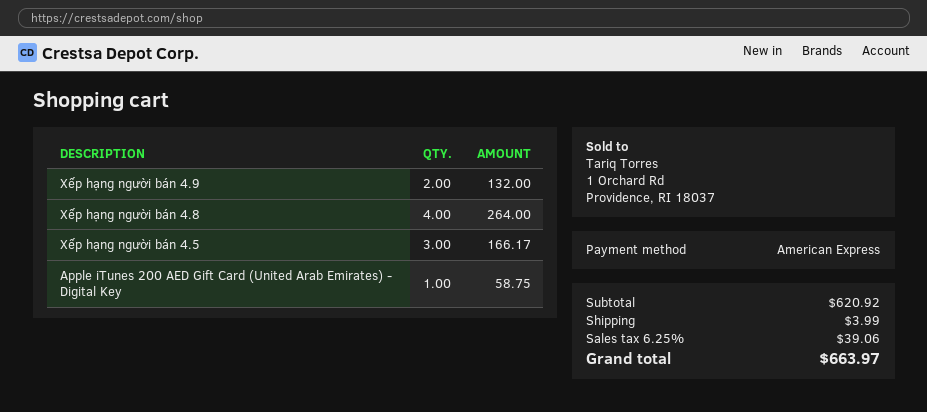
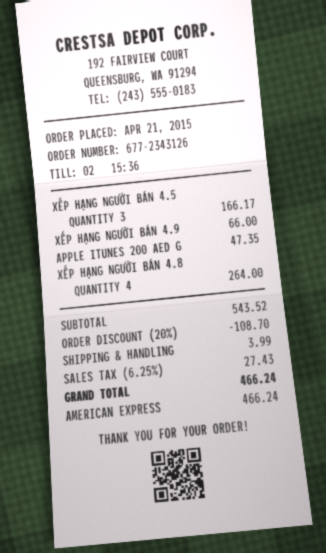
Xếp hạng người bán 4.9: 2 for 132.00 -> 1 for 66.00
Apple iTunes 200 AED Gift Card (United Arab Emirates) - Digital Key: 1 for 58.75 -> 1 for 47.35
subtotal: 620.92 -> 543.52
discount: none -> 20% = 108.70
tax: 6.25% = 39.06 -> 6.25% = 27.43
total: 663.97 -> 466.24

